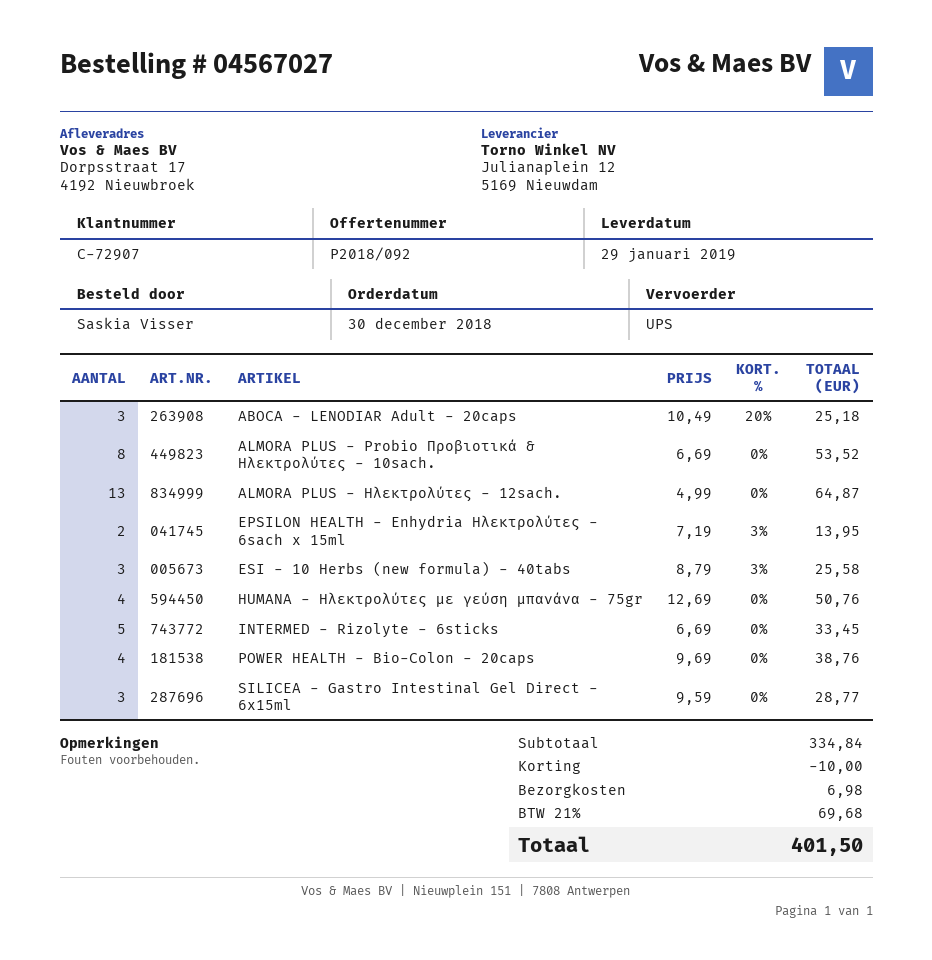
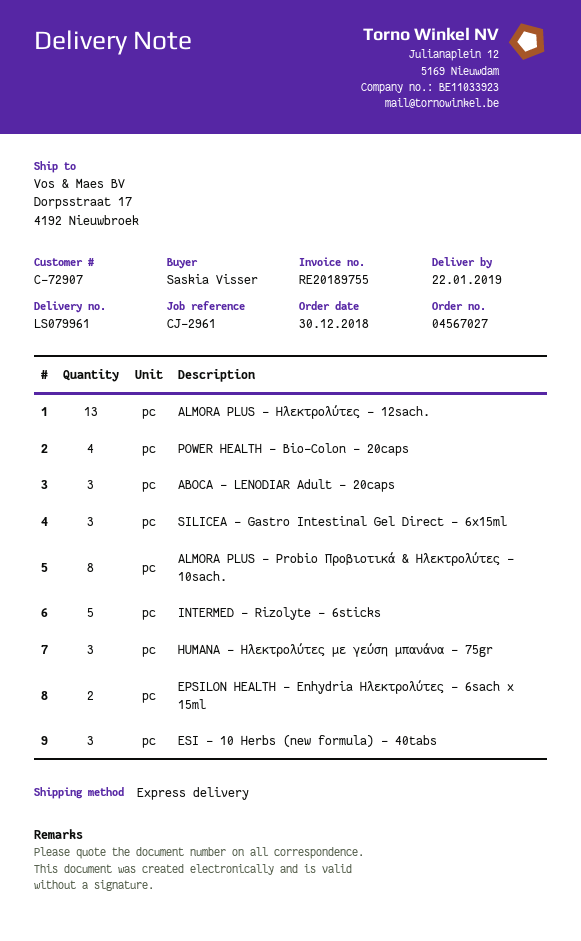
delivery date: 2019-01-29 -> 2019-01-22
shipping method: UPS -> express
HUMANA - Ηλεκτρολύτες με γεύση μπανάνα - 75gr: 4 -> 3

